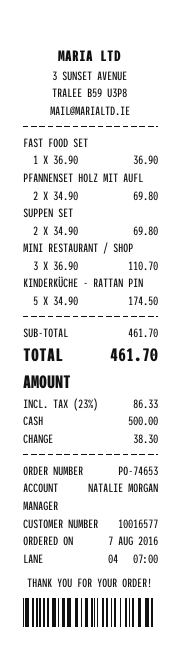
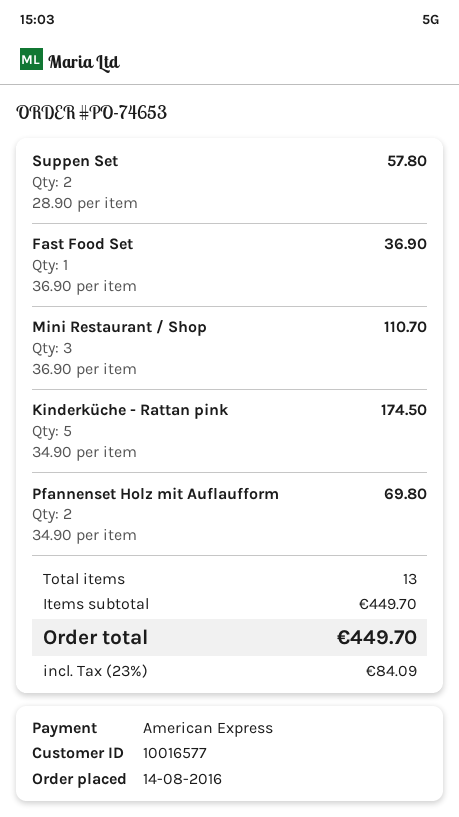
order date: 2016-08-07 -> 2016-08-14
payment method: cash -> American Express
SUPPEN SET: 2 x 34.90 = 69.80 -> 2 x 28.90 = 57.80
subtotal: 461.70 -> 449.70
tax: 23% = 86.33 -> 23% = 84.09
total: 461.70 -> 449.70

